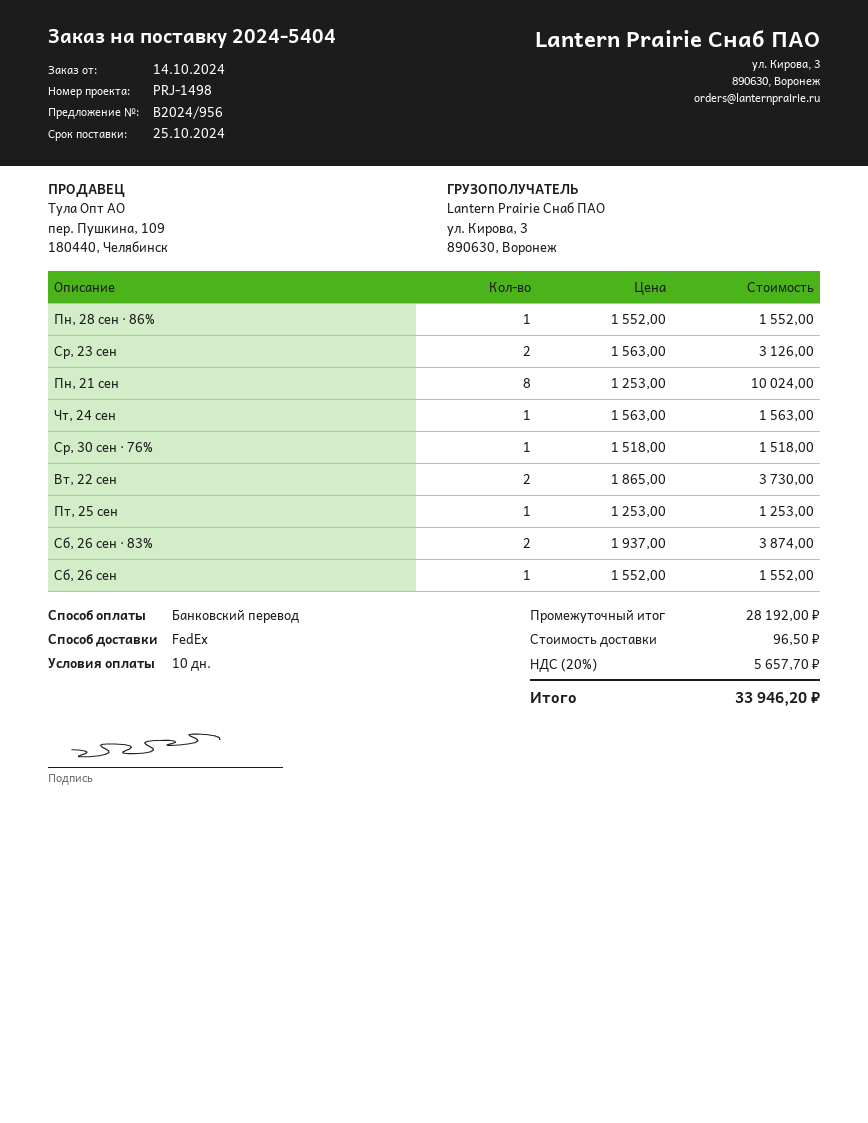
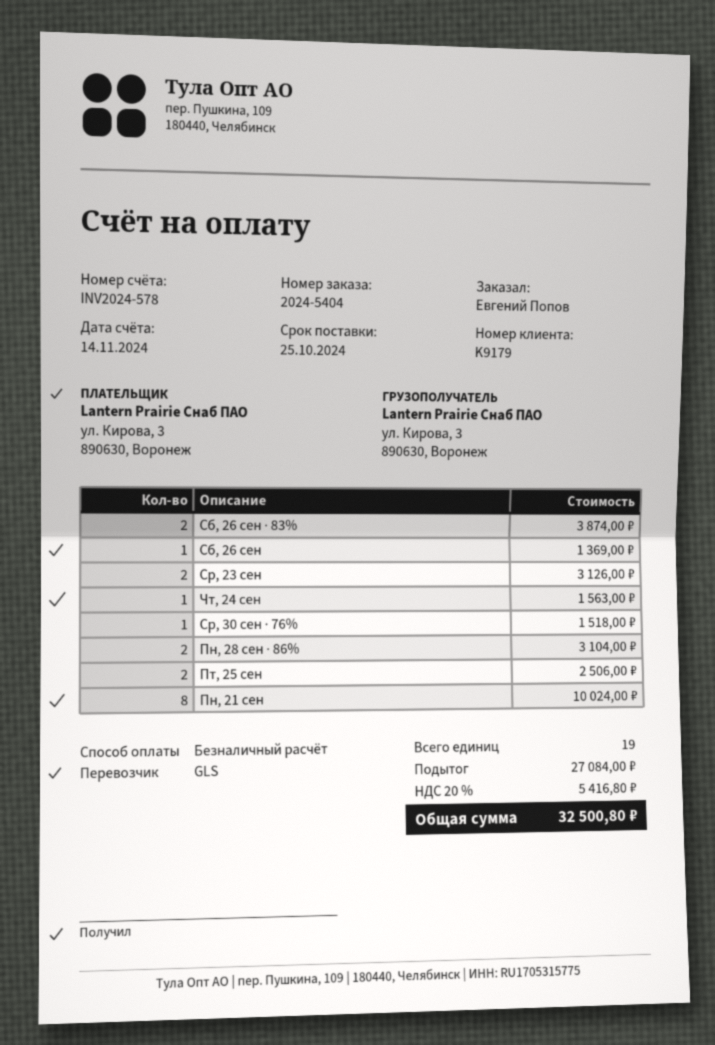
shipping method: FedEx -> GLS
Пн, 28 сен · 86%: 1 for 1552.00 -> 2 for 3104.00
Вт, 22 сен: 2 for 3730.00 -> none
Пт, 25 сен: 1 for 1253.00 -> 2 for 2506.00
Сб, 26 сен: 1 for 1552.00 -> 1 for 1369.00
subtotal: 28192.00 -> 27084.00
shipping: 96.50 -> none
tax: 20% = 5657.70 -> 20% = 5416.80
total: 33946.20 -> 32500.80

